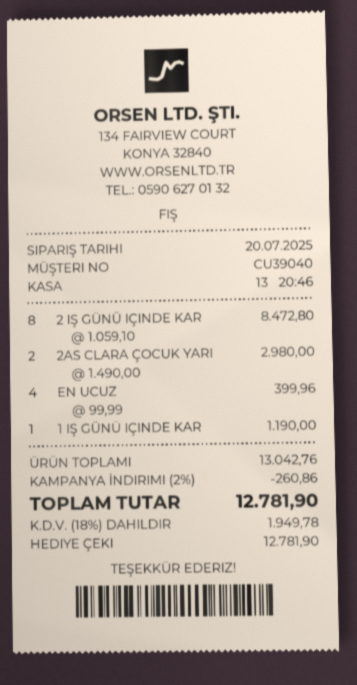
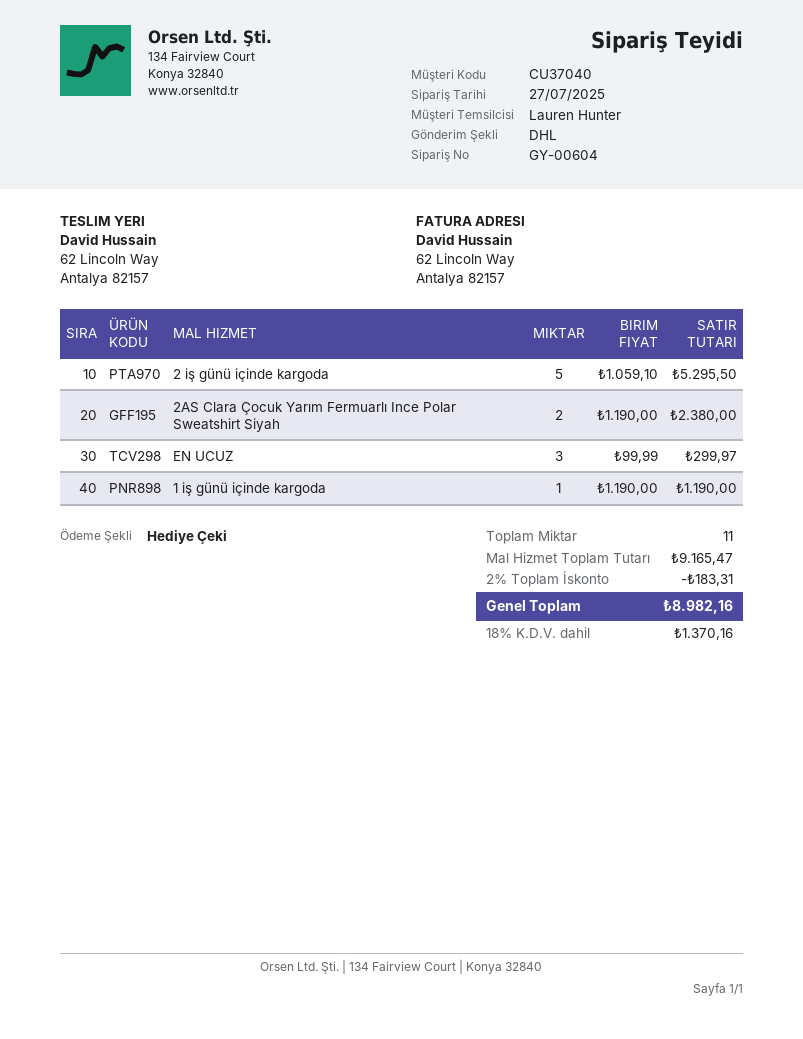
order date: 2025-07-20 -> 2025-07-27
customer number: CU39040 -> CU37040
2 IŞ GÜNÜ IÇINDE KAR: 8 x 1059.10 = 8472.80 -> 5 x 1059.10 = 5295.50
2AS CLARA ÇOCUK YARI: 2 x 1490.00 = 2980.00 -> 2 x 1190.00 = 2380.00
EN UCUZ: 4 x 99.99 = 399.96 -> 3 x 99.99 = 299.97
subtotal: 13042.76 -> 9165.47
discount: 2% = 260.86 -> 2% = 183.31
tax: 18% = 1949.78 -> 18% = 1370.16
total: 12781.90 -> 8982.16

